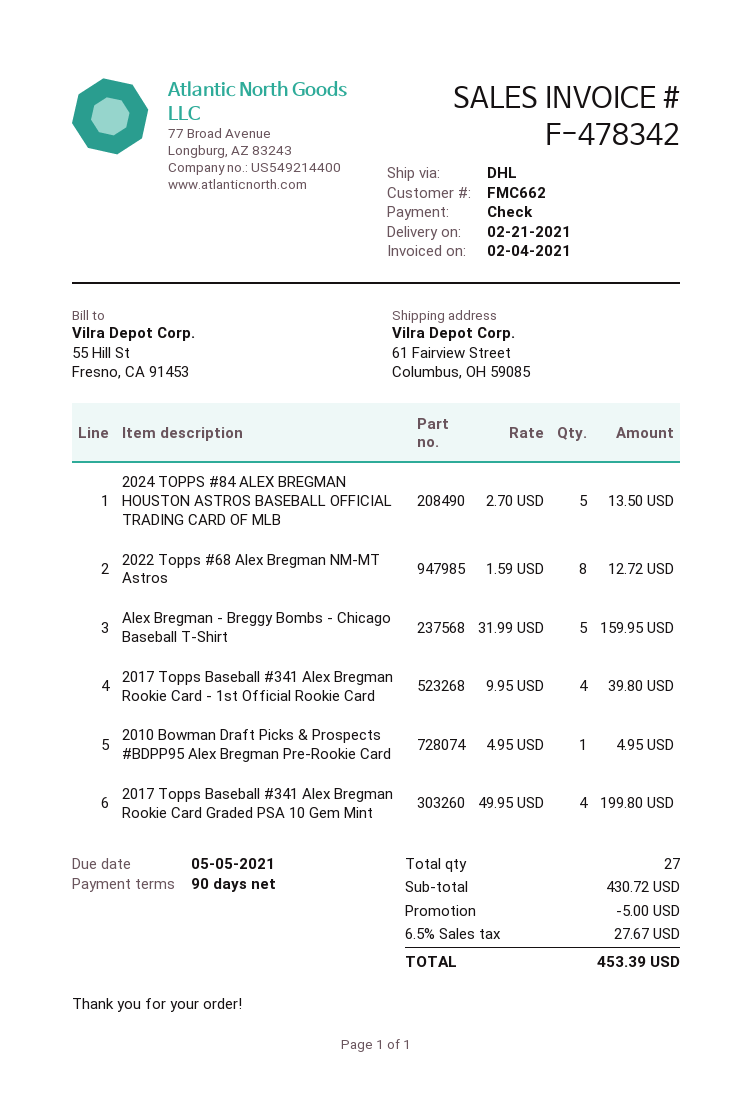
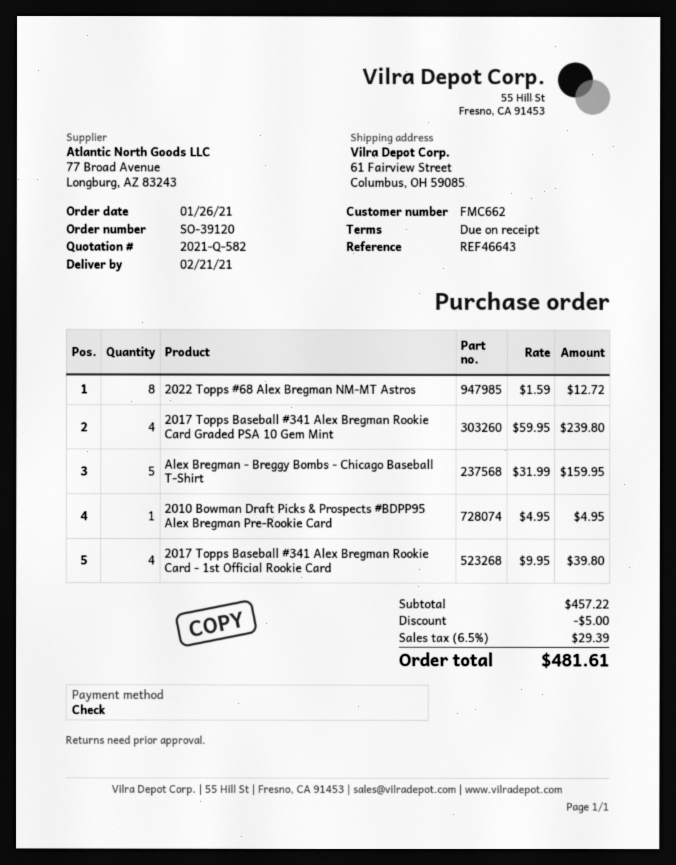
payment terms: 90 days -> on receipt
2024 TOPPS #84 ALEX BREGMAN HOUSTON ASTROS BASEBALL OFFICIAL TRADING CARD OF MLB: 5 x 2.70 = 13.50 -> none
2017 Topps Baseball #341 Alex Bregman Rookie Card Graded PSA 10 Gem Mint: 4 x 49.95 = 199.80 -> 4 x 59.95 = 239.80
subtotal: 430.72 -> 457.22
tax: 6.5% = 27.67 -> 6.5% = 29.39
total: 453.39 -> 481.61

